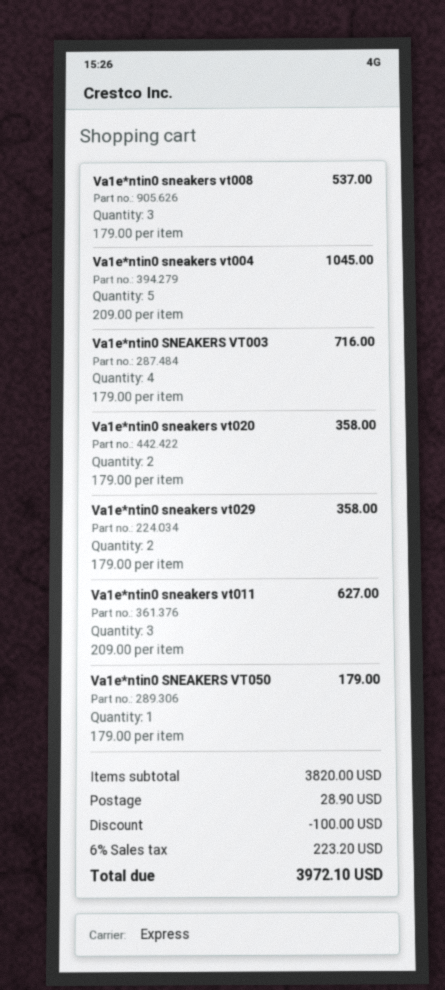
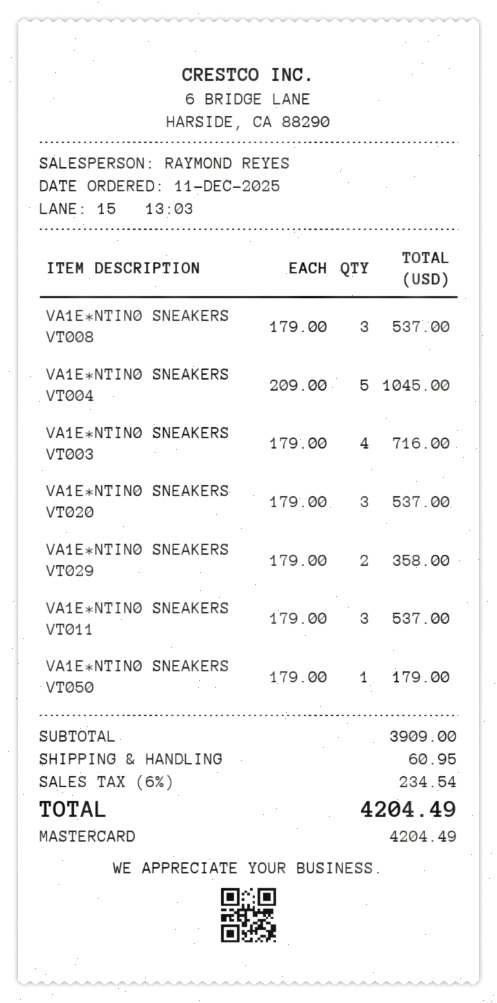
Va1e*ntin0 sneakers vt020: 2 x 179.00 = 358.00 -> 3 x 179.00 = 537.00
Va1e*ntin0 sneakers vt011: 3 x 209.00 = 627.00 -> 3 x 179.00 = 537.00
subtotal: 3820.00 -> 3909.00
discount: 100.00 -> none
shipping: 28.90 -> 60.95
tax: 6% = 223.20 -> 6% = 234.54
total: 3972.10 -> 4204.49

